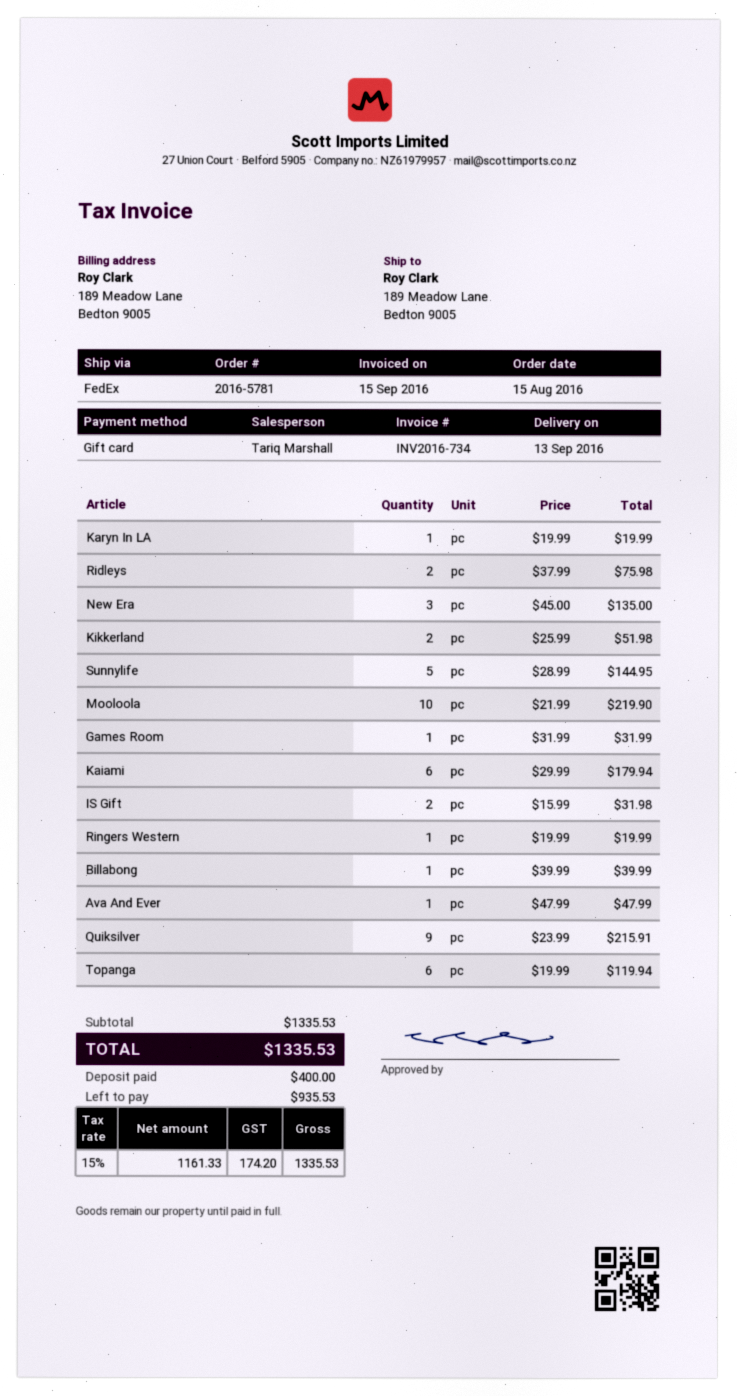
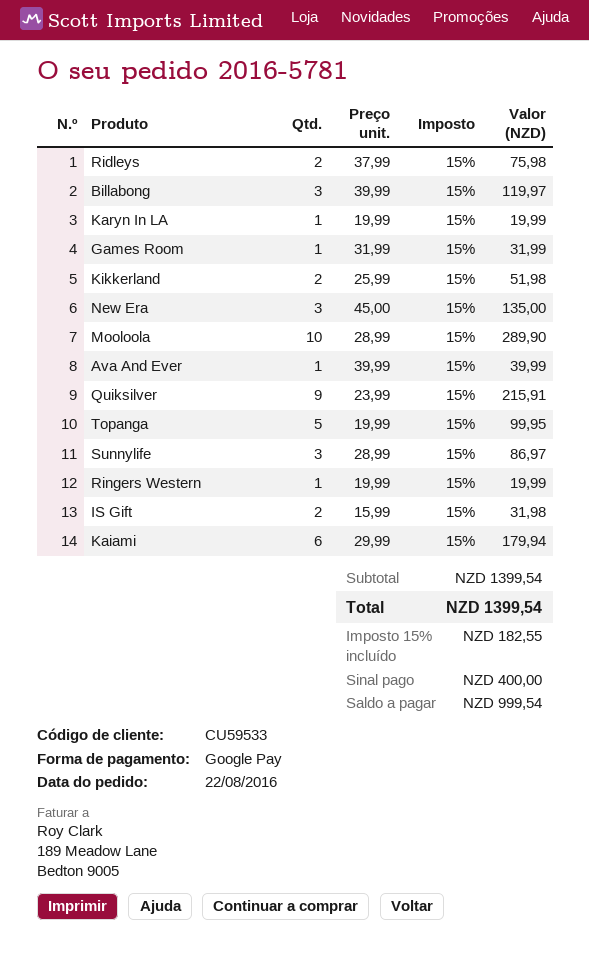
order date: 2016-08-15 -> 2016-08-22
payment method: gift card -> Google Pay
Sunnylife: 5 x 28.99 = 144.95 -> 3 x 28.99 = 86.97
Mooloola: 10 x 21.99 = 219.90 -> 10 x 28.99 = 289.90
Billabong: 1 x 39.99 = 39.99 -> 3 x 39.99 = 119.97
Ava And Ever: 1 x 47.99 = 47.99 -> 1 x 39.99 = 39.99
Topanga: 6 x 19.99 = 119.94 -> 5 x 19.99 = 99.95
subtotal: 1335.53 -> 1399.54
tax: 15% = 174.20 -> 15% = 182.55
total: 1335.53 -> 1399.54
balance: 935.53 -> 999.54

